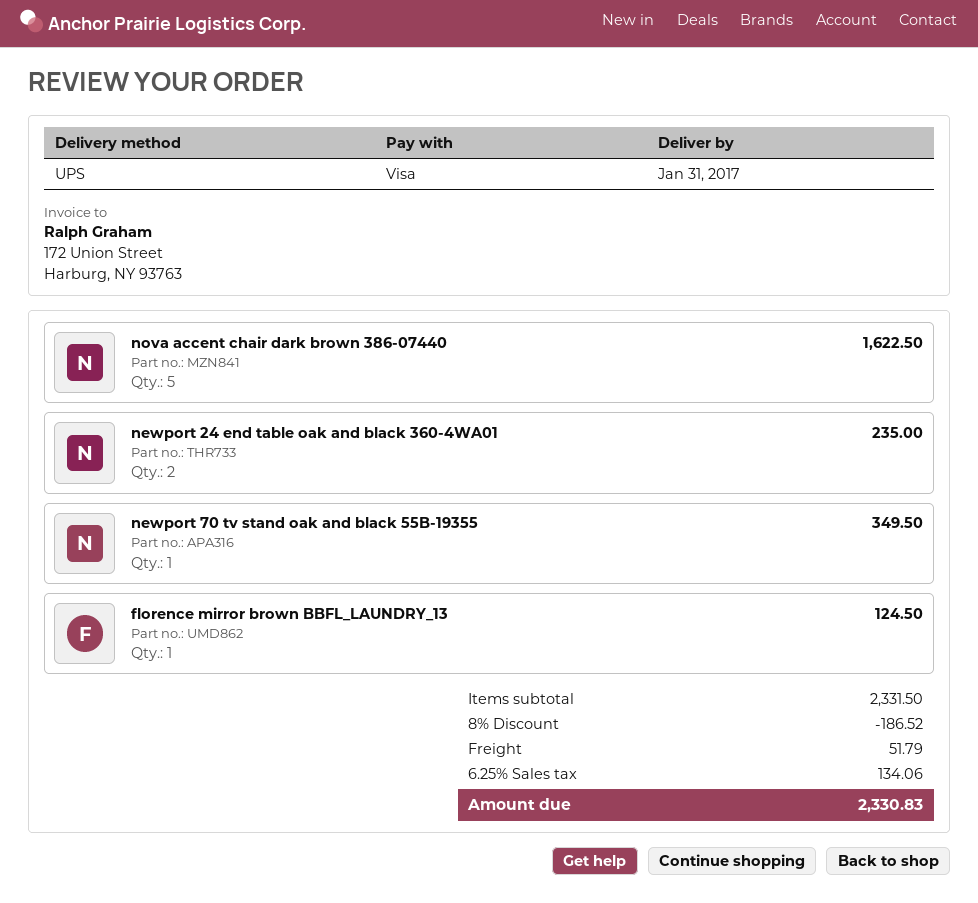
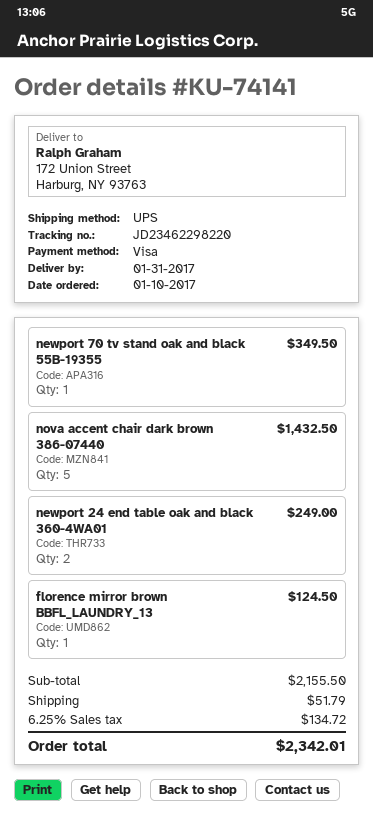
nova accent chair dark brown 386-07440: 5 for 1622.50 -> 5 for 1432.50
newport 24 end table oak and black 360-4WA01: 2 for 235.00 -> 2 for 249.00
subtotal: 2331.50 -> 2155.50
discount: 8% = 186.52 -> none
tax: 6.25% = 134.06 -> 6.25% = 134.72
total: 2330.83 -> 2342.01

